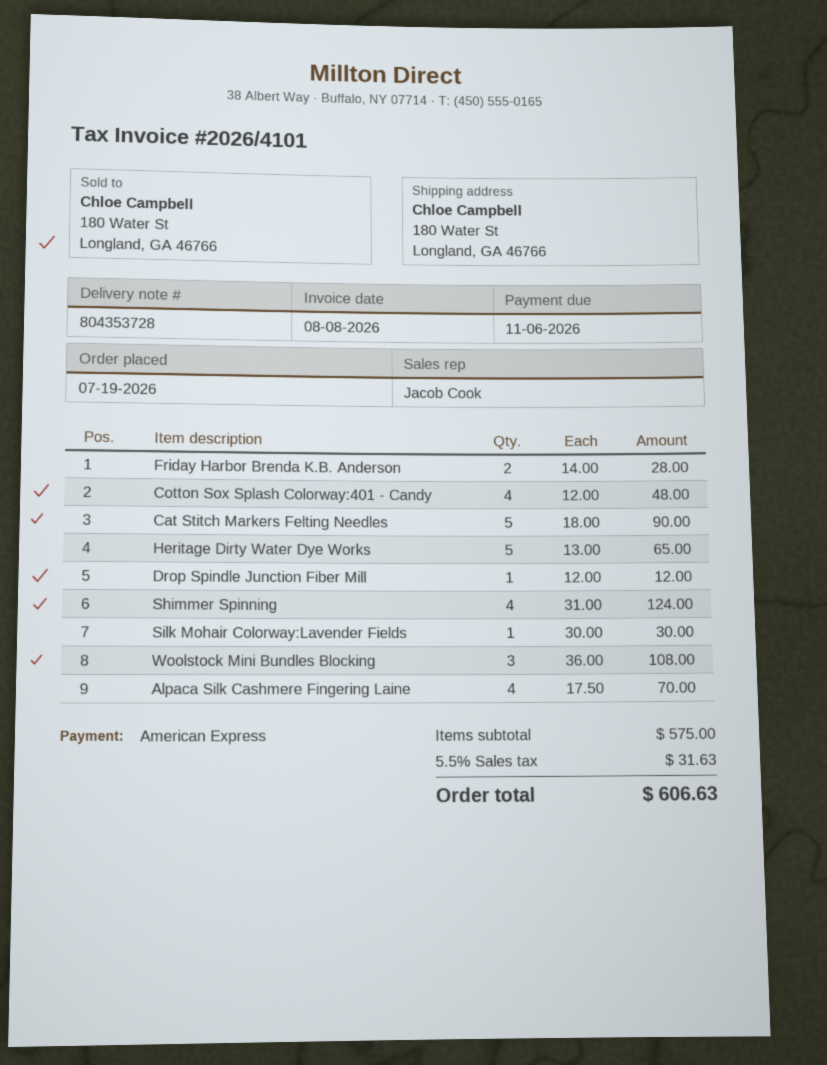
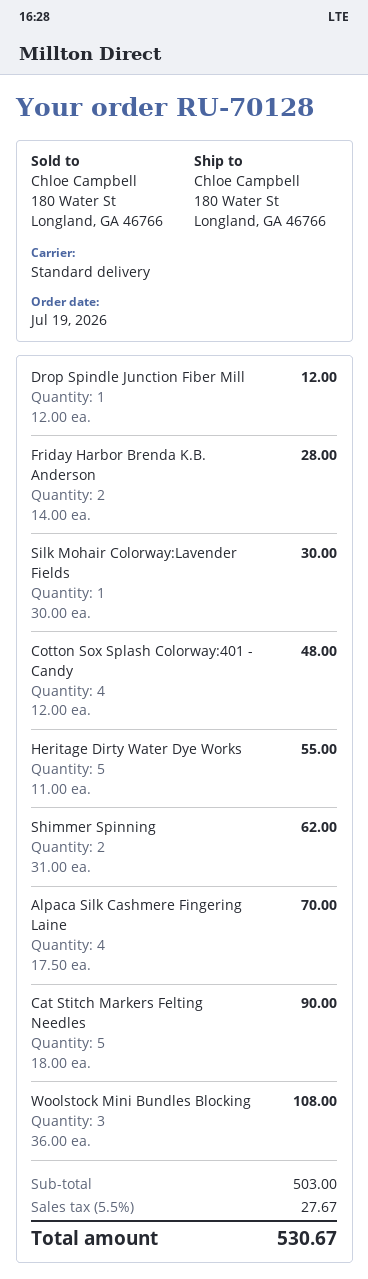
Heritage Dirty Water Dye Works: 5 x 13.00 = 65.00 -> 5 x 11.00 = 55.00
Shimmer Spinning: 4 x 31.00 = 124.00 -> 2 x 31.00 = 62.00
subtotal: 575.00 -> 503.00
tax: 5.5% = 31.63 -> 5.5% = 27.67
total: 606.63 -> 530.67

